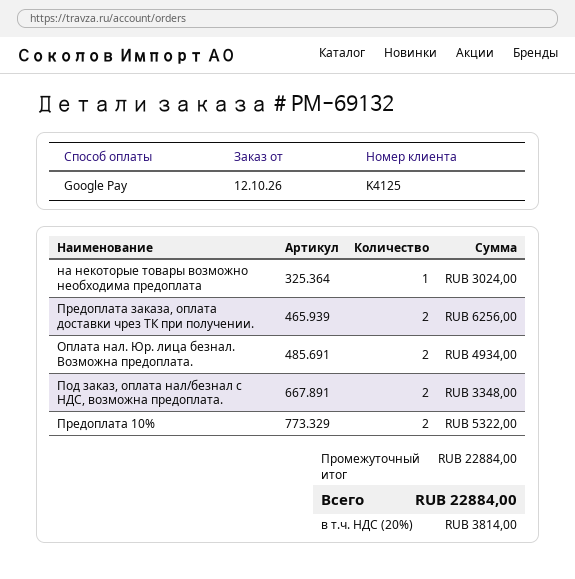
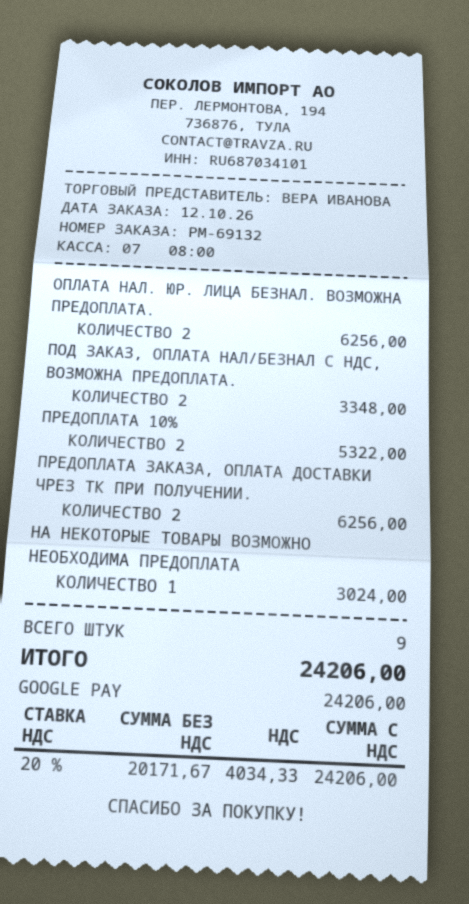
Оплата нал. Юр. лица безнал. Возможна предоплата.: 2 for 4934.00 -> 2 for 6256.00
tax: 20% = 3814.00 -> 20% = 4034.33
total: 22884.00 -> 24206.00

